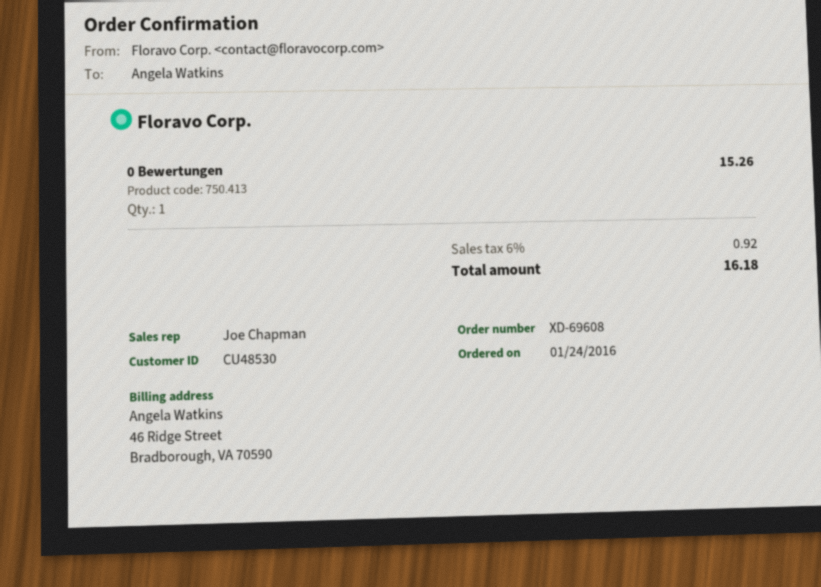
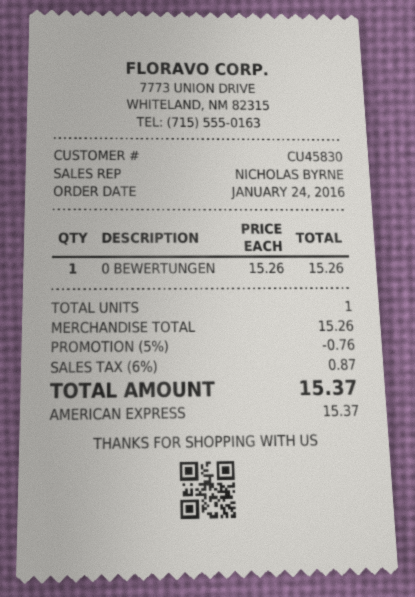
customer number: CU48530 -> CU45830
sales rep: Joe Chapman -> NICHOLAS BYRNE
discount: none -> 5% = 0.76
tax: 6% = 0.92 -> 6% = 0.87
total: 16.18 -> 15.37

